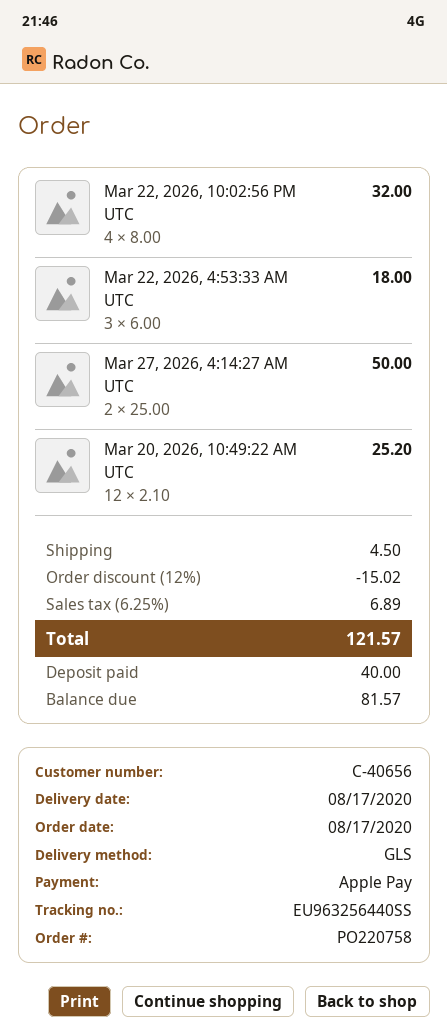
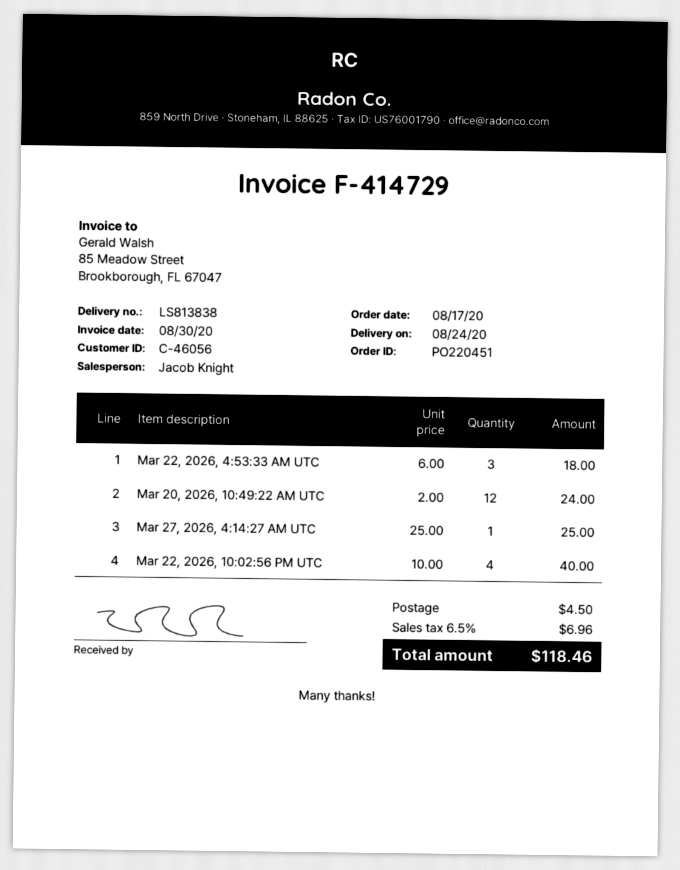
order number: PO220758 -> PO220451
delivery date: 2020-08-17 -> 2020-08-24
customer number: C-40656 -> C-46056
Mar 22, 2026, 10:02:56 PM UTC: 4 x 8.00 = 32.00 -> 4 x 10.00 = 40.00
Mar 27, 2026, 4:14:27 AM UTC: 2 x 25.00 = 50.00 -> 1 x 25.00 = 25.00
Mar 20, 2026, 10:49:22 AM UTC: 12 x 2.10 = 25.20 -> 12 x 2.00 = 24.00
discount: 12% = 15.02 -> none
tax: 6.25% = 6.89 -> 6.5% = 6.96
total: 121.57 -> 118.46

